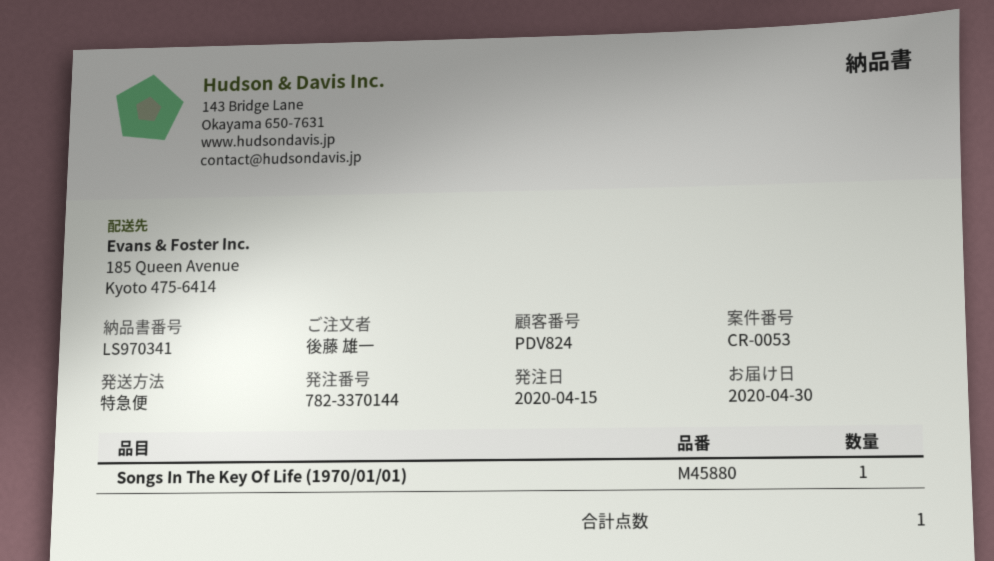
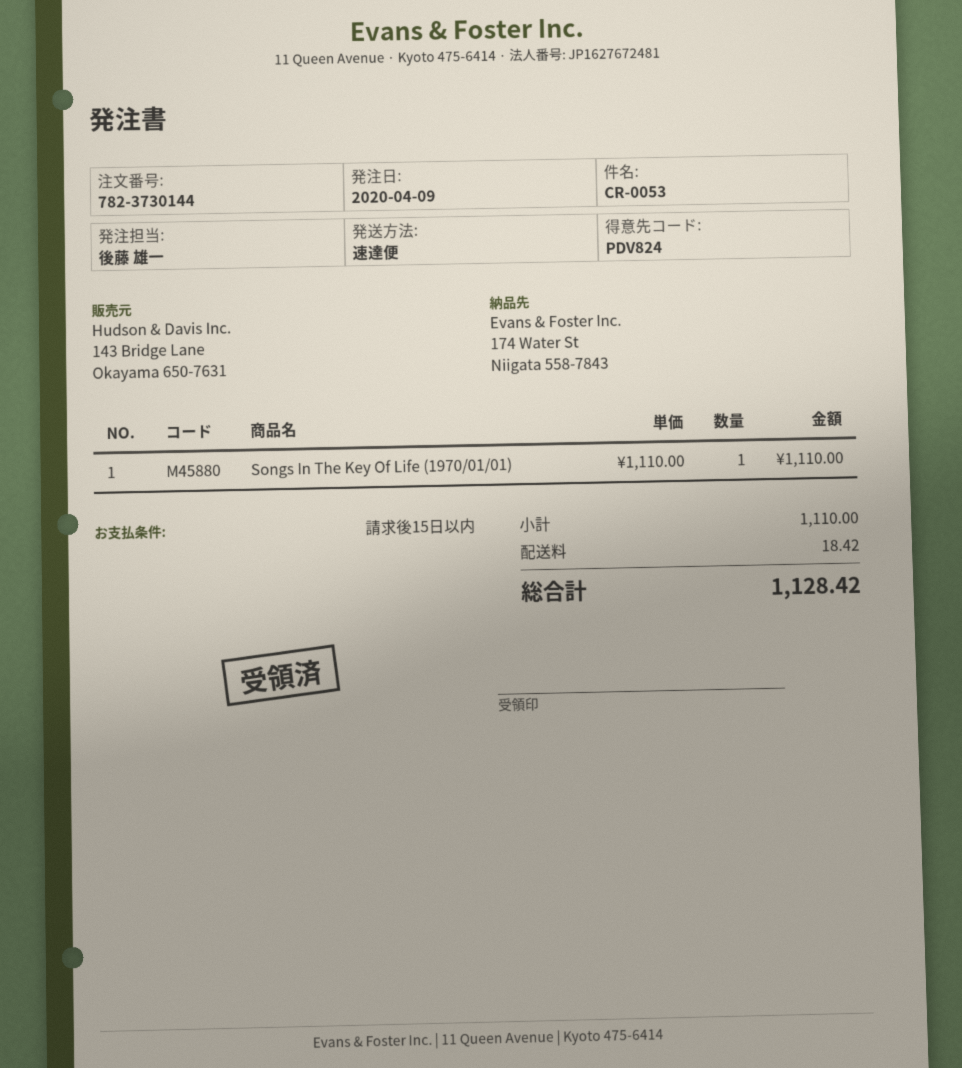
order number: 782-3370144 -> 782-3730144
order date: 2020-04-15 -> 2020-04-09
ship to: 185 Queen Avenue, Kyoto 475-6414 -> 174 Water St, Niigata 558-7843

